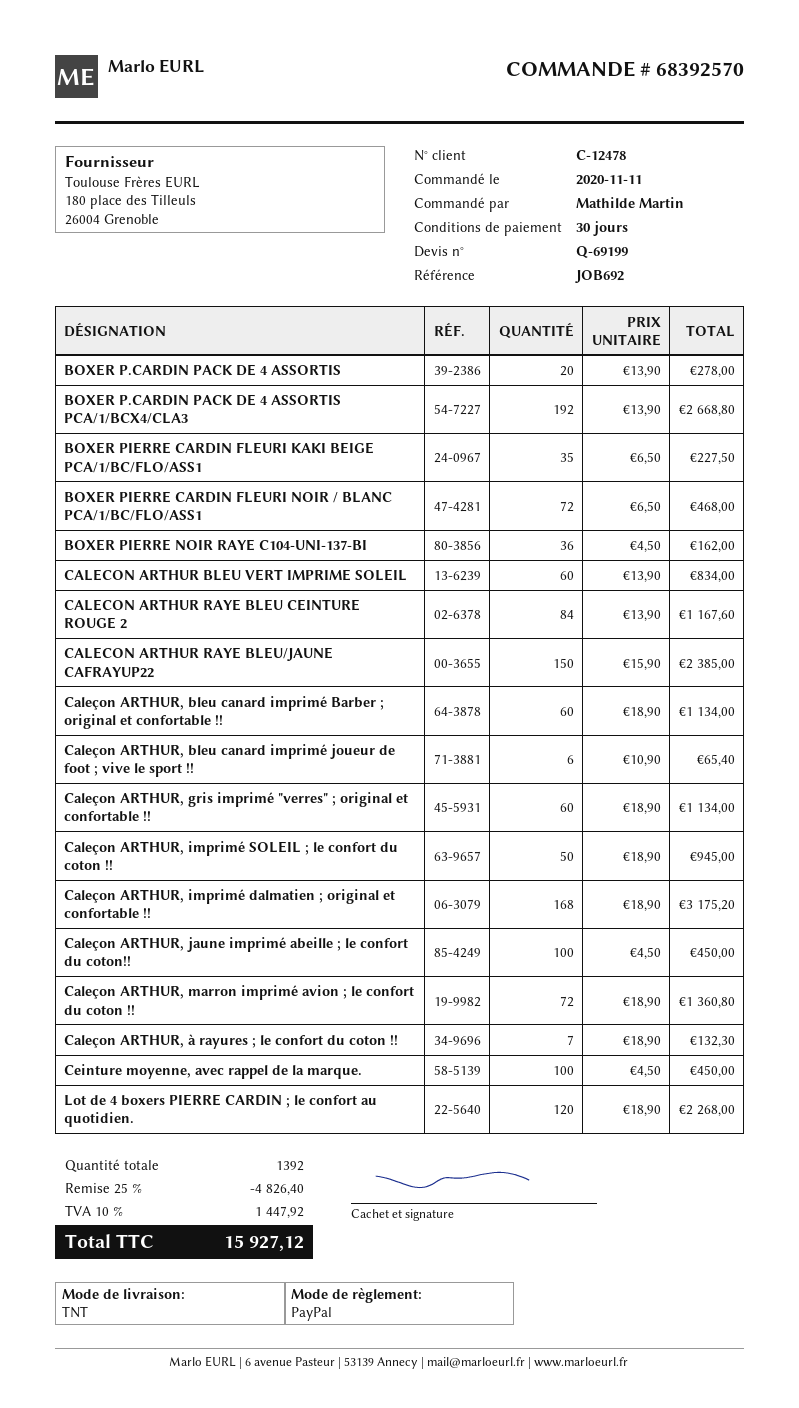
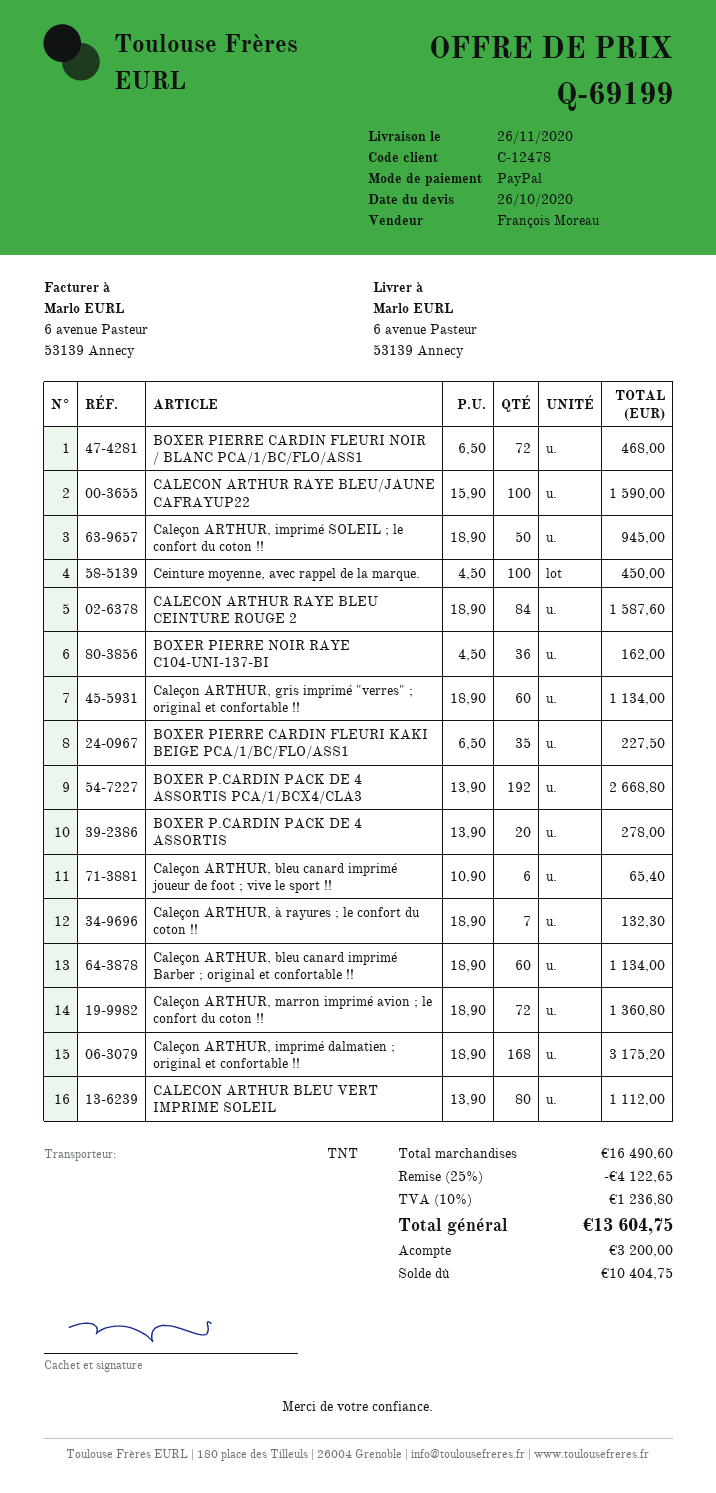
CALECON ARTHUR BLEU VERT IMPRIME SOLEIL: 60 x 13.90 = 834.00 -> 80 x 13.90 = 1112.00
CALECON ARTHUR RAYE BLEU CEINTURE ROUGE 2: 84 x 13.90 = 1167.60 -> 84 x 18.90 = 1587.60
CALECON ARTHUR RAYE BLEU/JAUNE CAFRAYUP22: 150 x 15.90 = 2385.00 -> 100 x 15.90 = 1590.00
Caleçon ARTHUR, jaune imprimé abeille ; le confort du coton!!: 100 x 4.50 = 450.00 -> none
Lot de 4 boxers PIERRE CARDIN ; le confort au quotidien.: 120 x 18.90 = 2268.00 -> none
discount: 25% = 4826.40 -> 25% = 4122.65
tax: 10% = 1447.92 -> 10% = 1236.80
total: 15927.12 -> 13604.75

